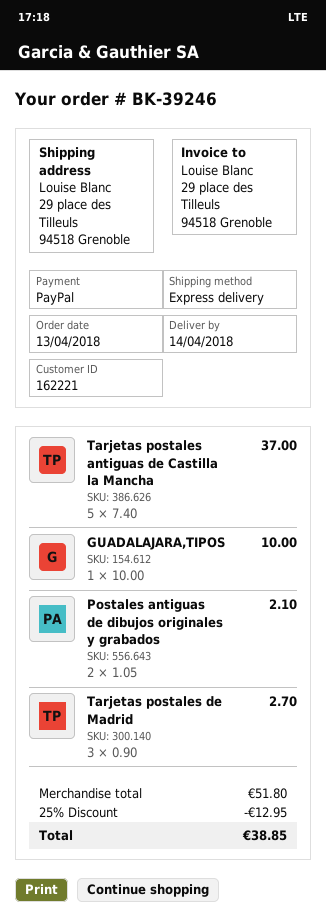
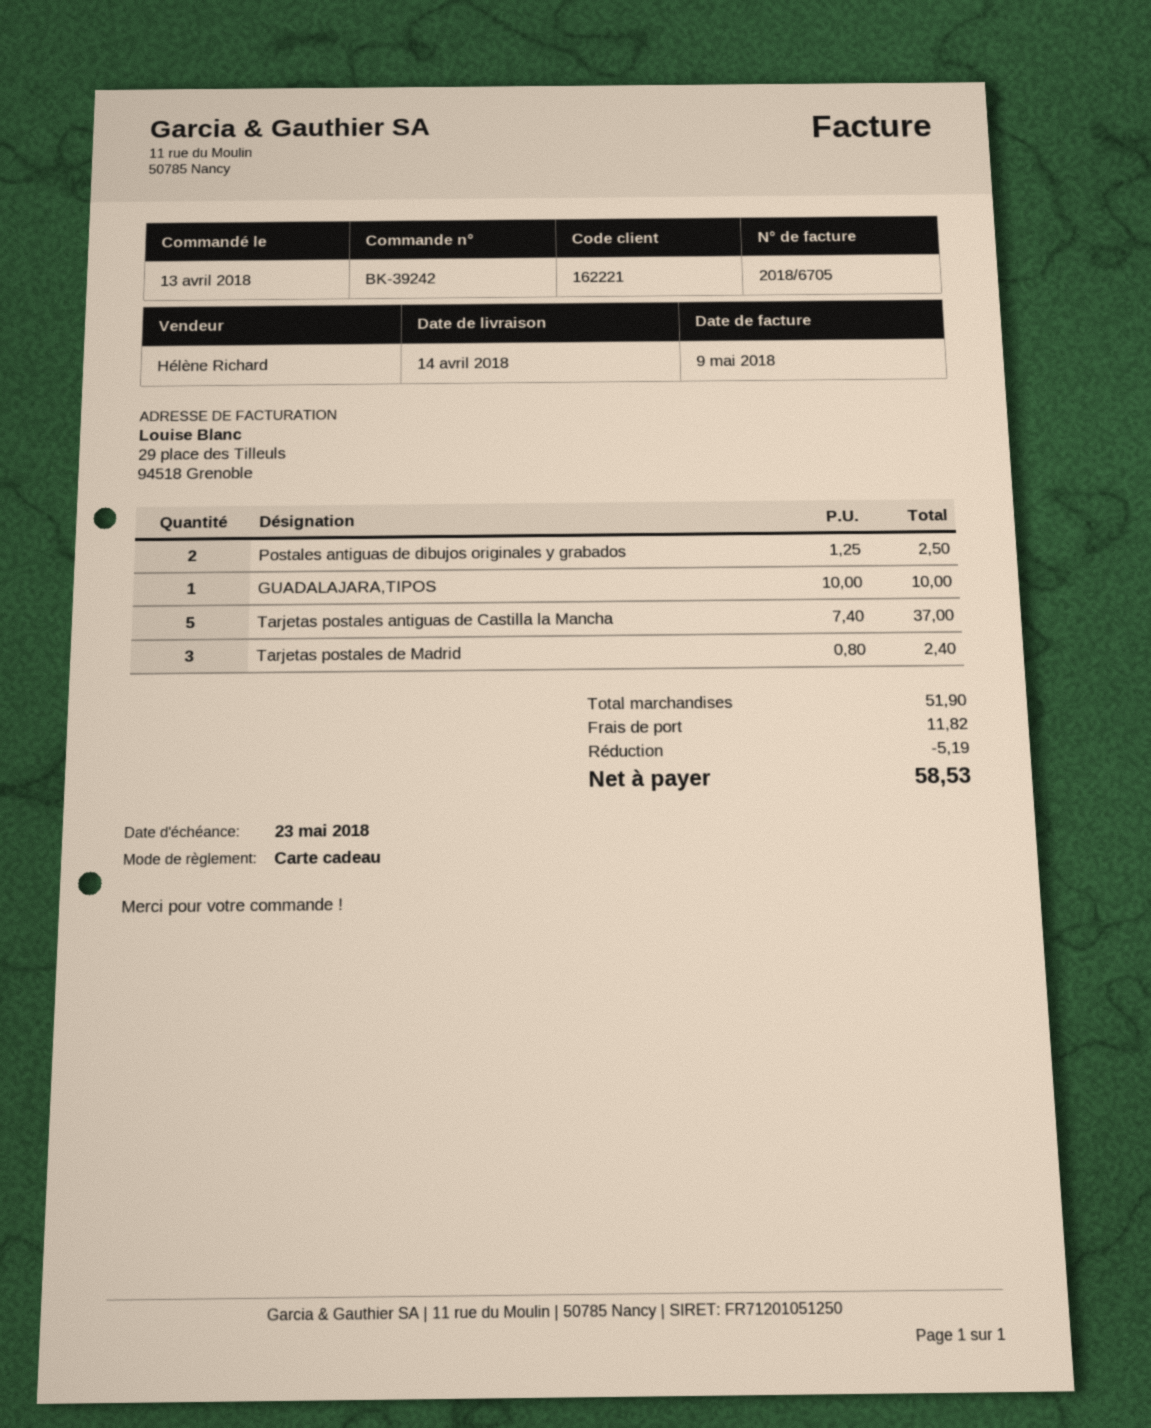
order number: BK-39246 -> BK-39242
payment method: PayPal -> gift card
Postales antiguas de dibujos originales y grabados: 2 x 1.05 = 2.10 -> 2 x 1.25 = 2.50
Tarjetas postales de Madrid: 3 x 0.90 = 2.70 -> 3 x 0.80 = 2.40
subtotal: 51.80 -> 51.90
discount: 12.95 -> 5.19
shipping: none -> 11.82
total: 38.85 -> 58.53

